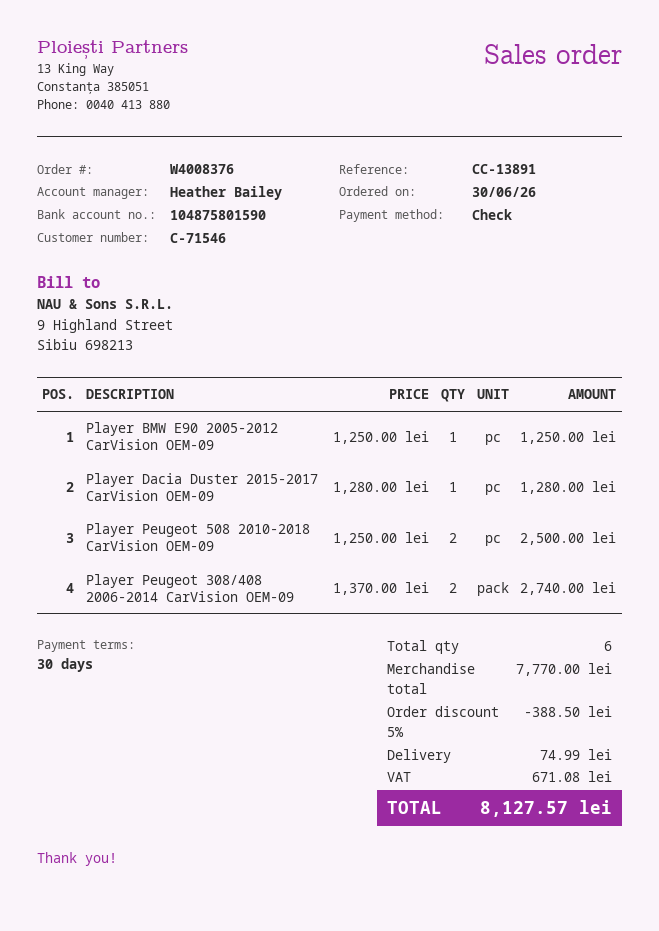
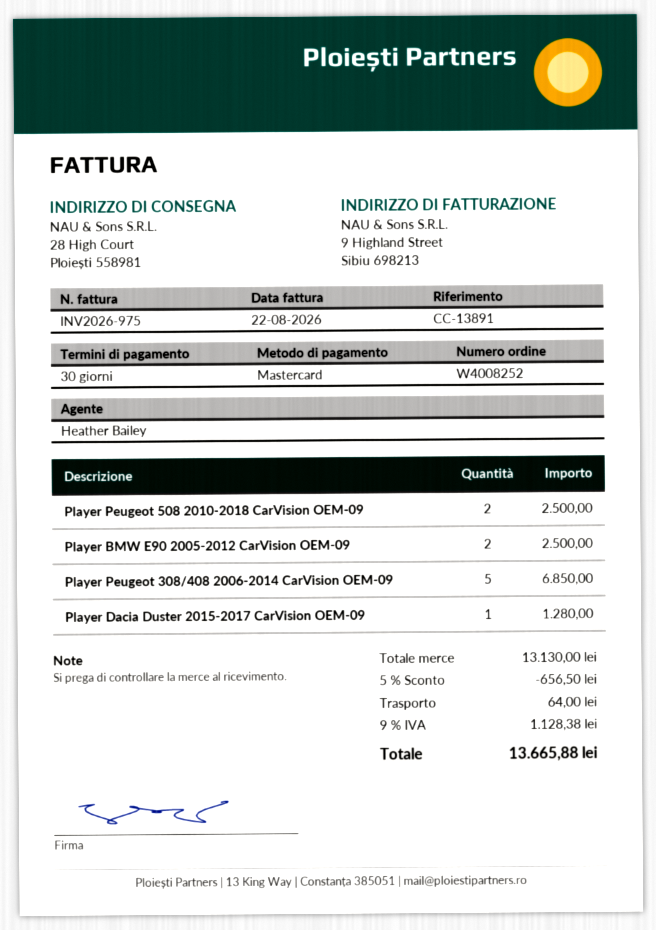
order number: W4008376 -> W4008252
payment method: cheque -> Mastercard
Player BMW E90 2005-2012 CarVision OEM-09: 1 for 1250.00 -> 2 for 2500.00
Player Peugeot 308/408 2006-2014 CarVision OEM-09: 2 for 2740.00 -> 5 for 6850.00
subtotal: 7770.00 -> 13130.00
discount: 5% = 388.50 -> 5% = 656.50
shipping: 74.99 -> 64.00
tax: 671.08 -> 1128.38
total: 8127.57 -> 13665.88

